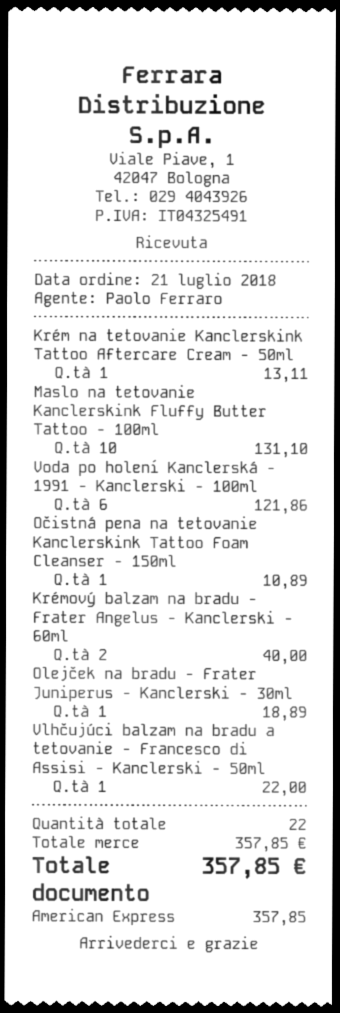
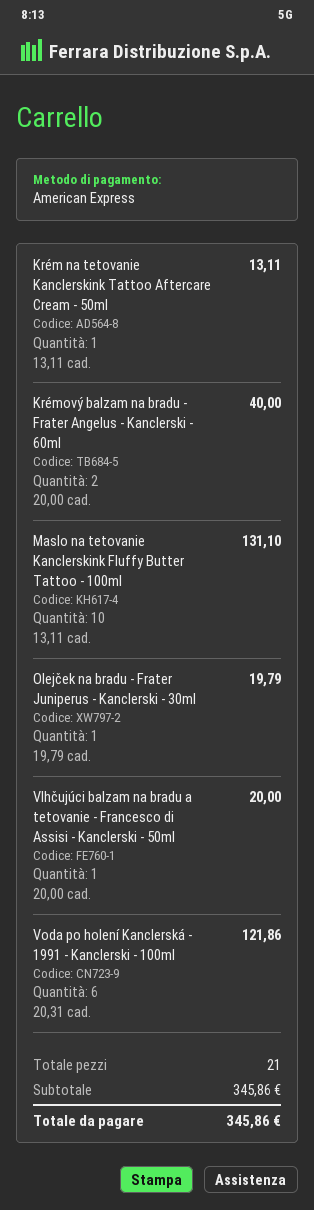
Očistná pena na tetovanie Kanclerskink Tattoo Foam Cleanser - 150ml: 1 for 10.89 -> none
Olejček na bradu - Frater Juniperus - Kanclerski - 30ml: 1 for 18.89 -> 1 for 19.79
Vlhčujúci balzam na bradu a tetovanie - Francesco di Assisi - Kanclerski - 50ml: 1 for 22.00 -> 1 for 20.00
total quantity: 22 -> 21
subtotal: 357.85 -> 345.86
total: 357.85 -> 345.86

